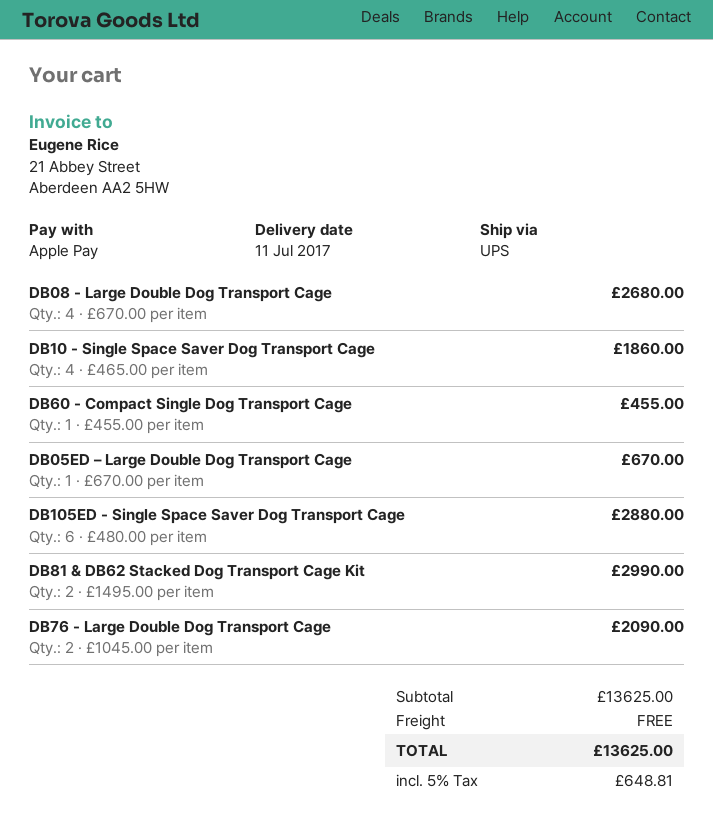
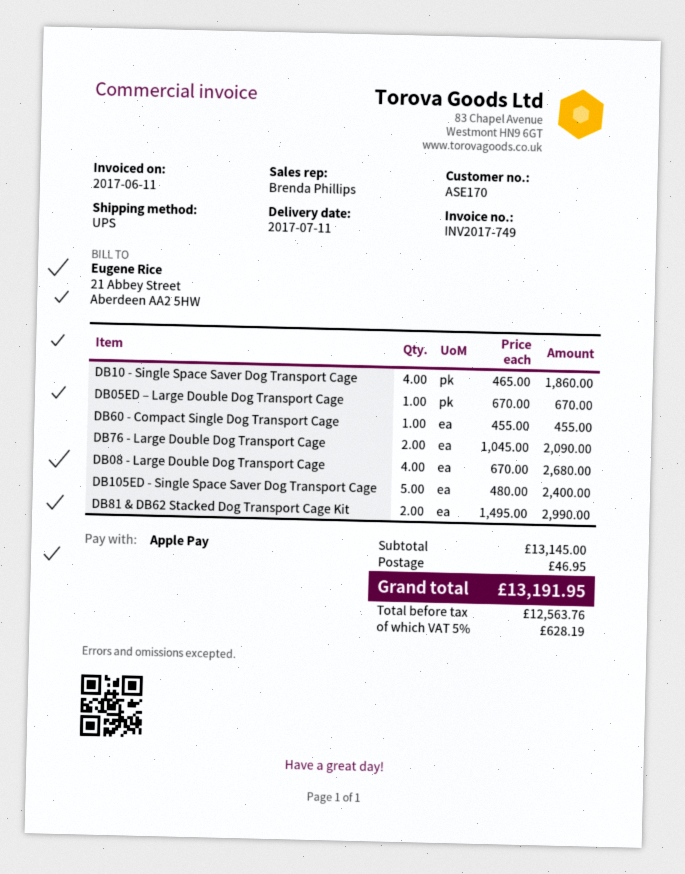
DB105ED - Single Space Saver Dog Transport Cage: 6 x 480.00 = 2880.00 -> 5 x 480.00 = 2400.00
subtotal: 13625.00 -> 13145.00
shipping: 0.00 -> 46.95
tax: 5% = 648.81 -> 5% = 628.19
total: 13625.00 -> 13191.95

